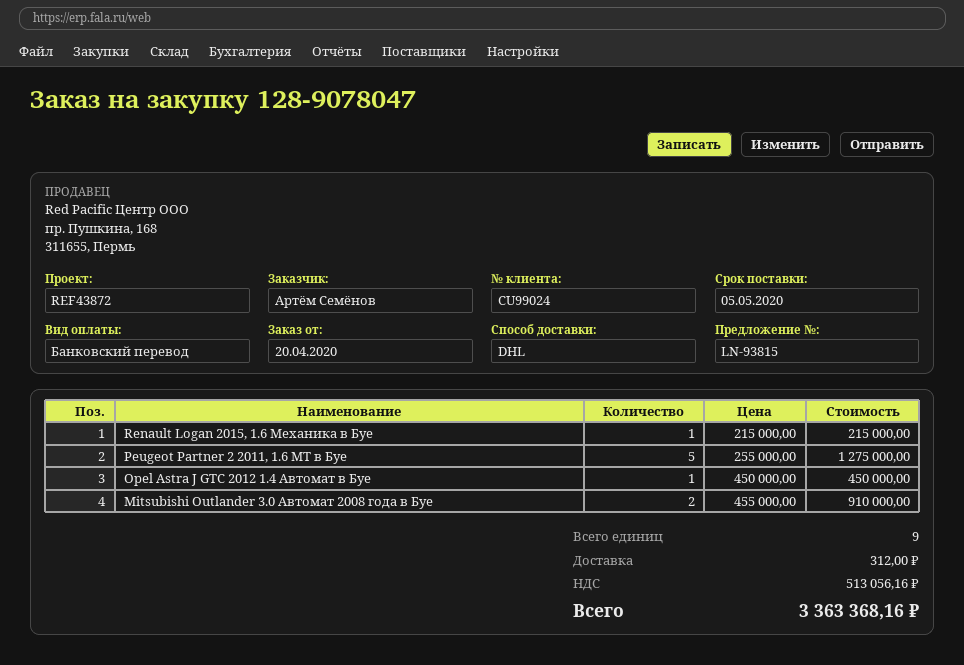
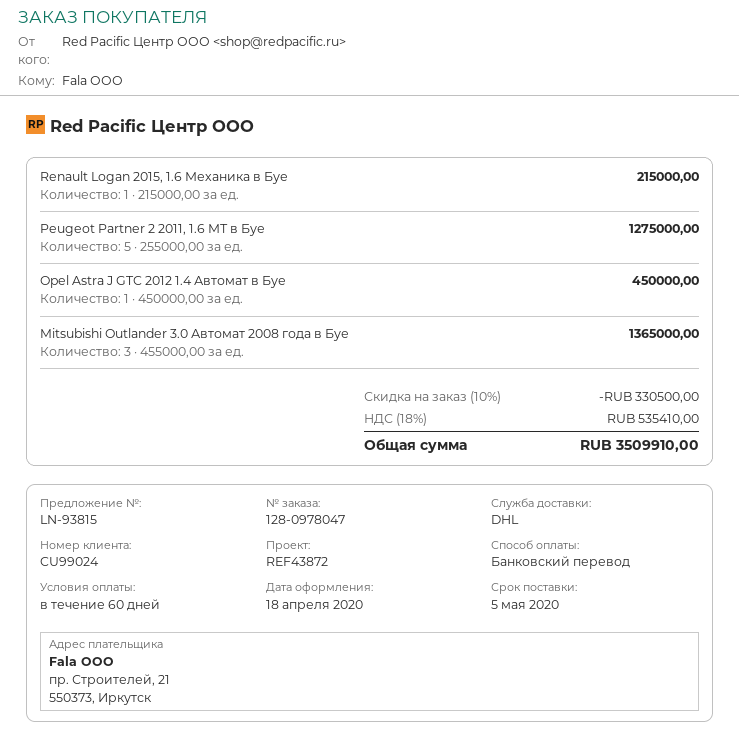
order number: 128-9078047 -> 128-0978047
order date: 2020-04-20 -> 2020-04-18
Mitsubishi Outlander 3.0 Автомат 2008 года в Буе: 2 x 455000.00 = 910000.00 -> 3 x 455000.00 = 1365000.00
discount: none -> 10% = 330500.00
shipping: 312.00 -> none
tax: 513056.16 -> 535410.00
total: 3363368.16 -> 3509910.00

